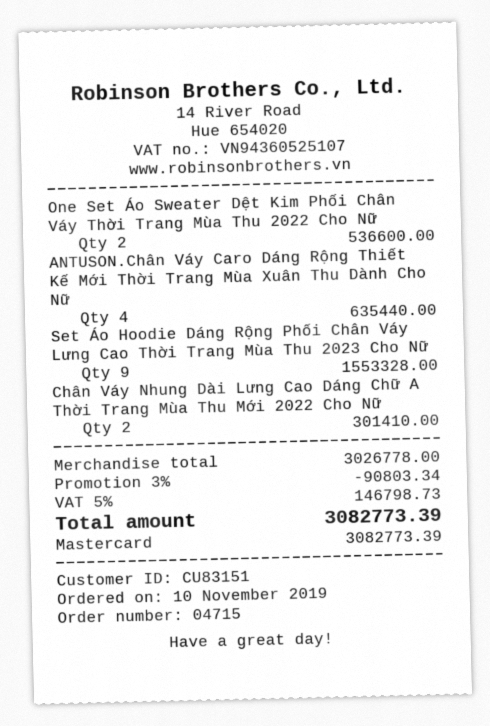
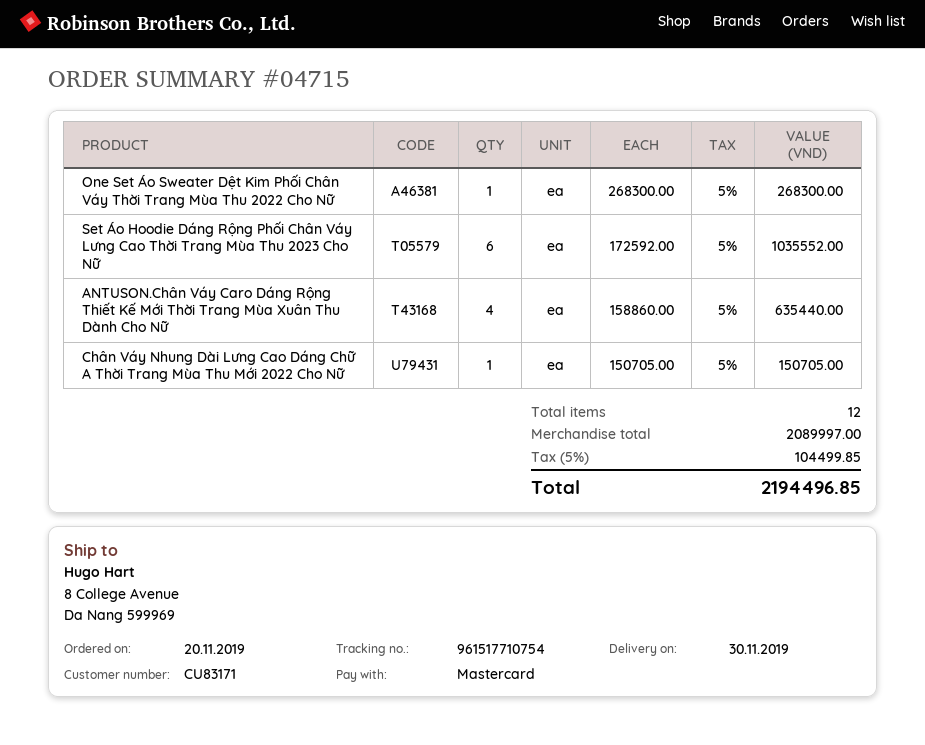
order date: 2019-11-10 -> 2019-11-20
customer number: CU83151 -> CU83171
One Set Áo Sweater Dệt Kim Phối Chân Váy Thời Trang Mùa Thu 2022 Cho Nữ: 2 for 536600.00 -> 1 for 268300.00
Set Áo Hoodie Dáng Rộng Phối Chân Váy Lưng Cao Thời Trang Mùa Thu 2023 Cho Nữ: 9 for 1553328.00 -> 6 for 1035552.00
Chân Váy Nhung Dài Lưng Cao Dáng Chữ A Thời Trang Mùa Thu Mới 2022 Cho Nữ: 2 for 301410.00 -> 1 for 150705.00
subtotal: 3026778.00 -> 2089997.00
discount: 3% = 90803.34 -> none
tax: 5% = 146798.73 -> 5% = 104499.85
total: 3082773.39 -> 2194496.85

